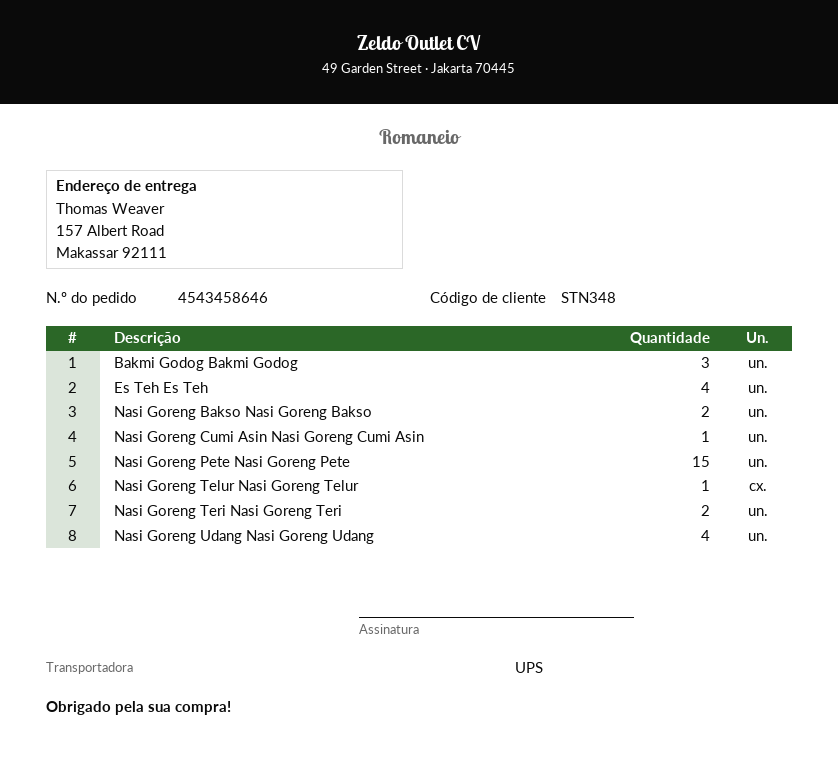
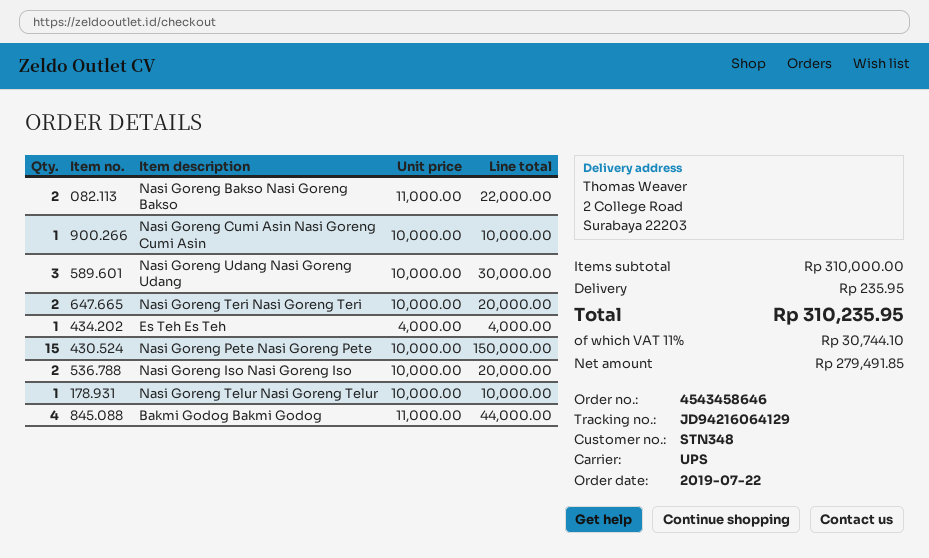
ship to: 157 Albert Road, Makassar 92111 -> 2 College Road, Surabaya 22203
Bakmi Godog Bakmi Godog: 3 -> 4
Es Teh Es Teh: 4 -> 1
Nasi Goreng Udang Nasi Goreng Udang: 4 -> 3
Nasi Goreng Iso Nasi Goreng Iso: none -> 2

